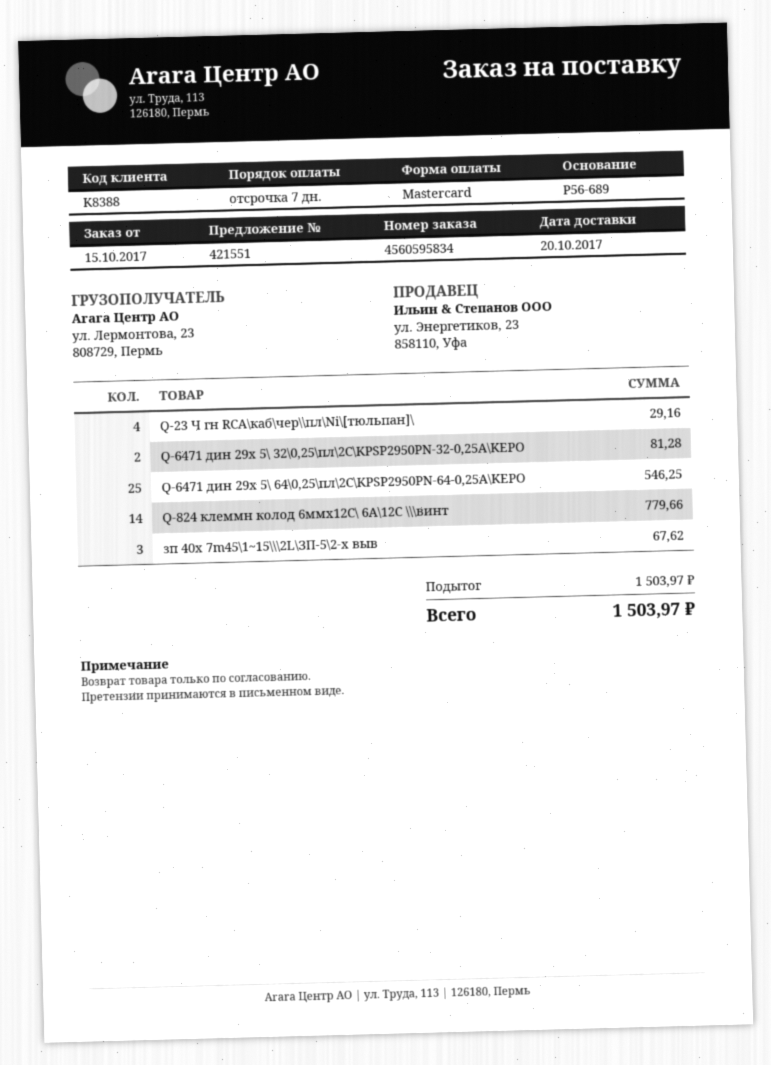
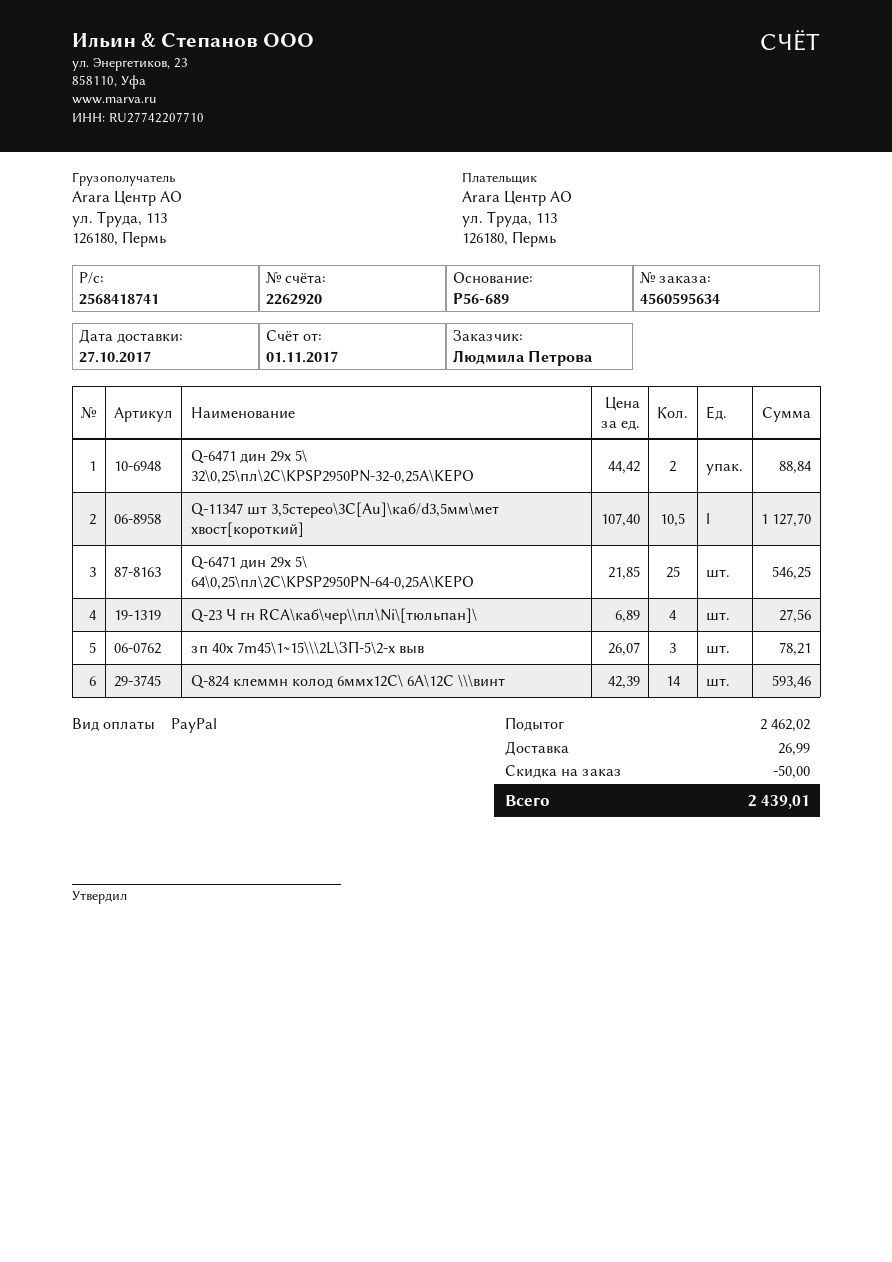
order number: 4560595834 -> 4560595634
delivery date: 2017-10-20 -> 2017-10-27
payment method: Mastercard -> PayPal
ship to: ул. Лермонтова, 23, 808729, Пермь -> ул. Труда, 113, 126180, Пермь
Q-23 Ч гн RCA\каб\чер\\пл\Ni\[тюльпан]\: 4 for 29.16 -> 4 for 27.56
Q-6471 дин 29x 5\ 32\0,25\пл\2C\KPSP2950PN-32-0,25A\KEPO: 2 for 81.28 -> 2 for 88.84
Q-824 клеммн колод 6ммx12C\ 6А\12C \\\винт: 14 for 779.66 -> 14 for 593.46
зп 40x 7m45\1~15\\\2L\ЗП-5\2-х выв: 3 for 67.62 -> 3 for 78.21
Q-11347 шт 3,5стерео\3C[Au]\каб/d3,5мм\мет хвост[короткий]: none -> 10.5 for 1127.70
subtotal: 1503.97 -> 2462.02
discount: none -> 50.00
shipping: none -> 26.99
total: 1503.97 -> 2439.01

